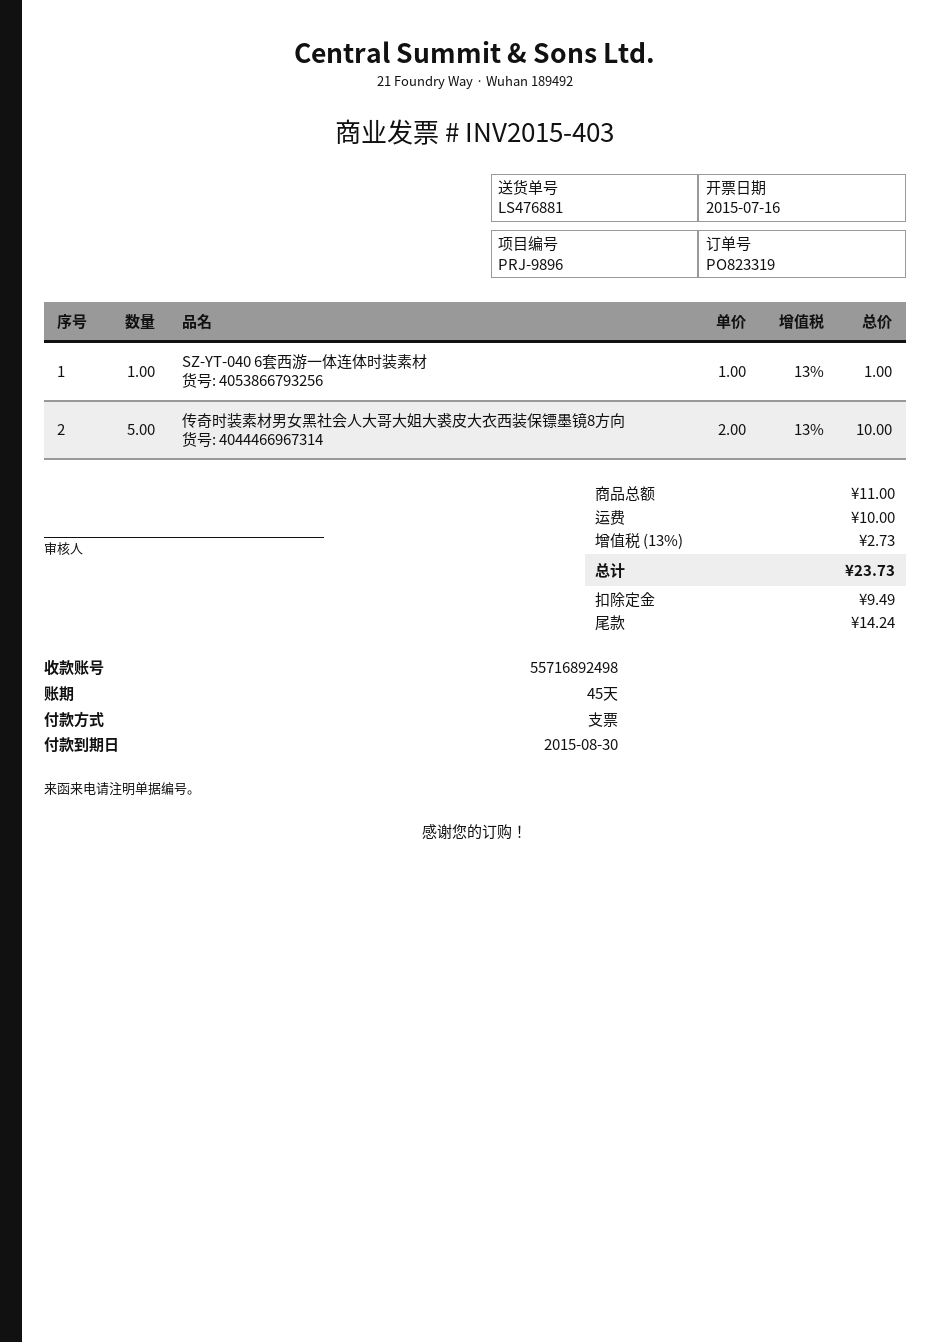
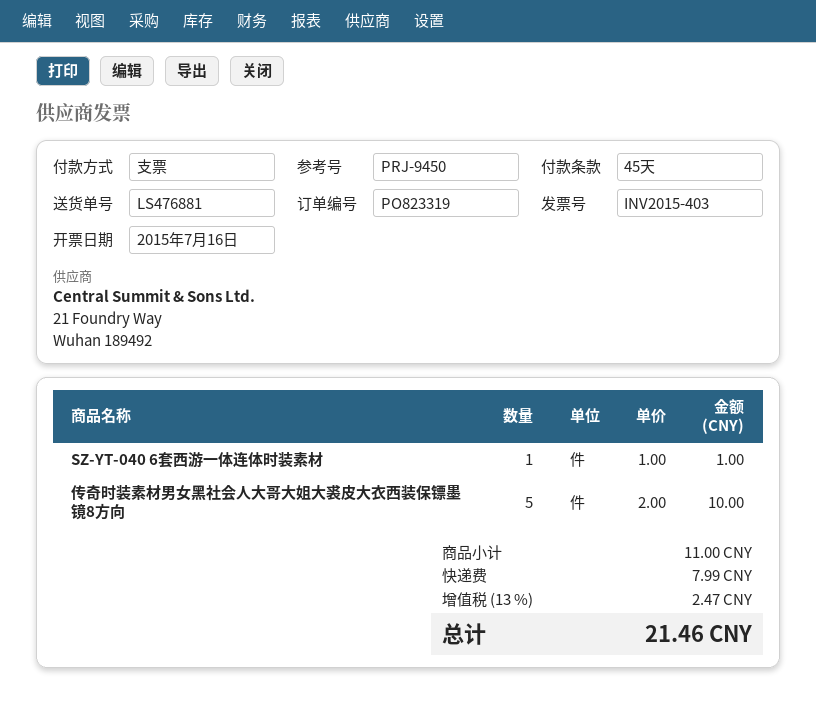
reference: PRJ-9896 -> PRJ-9450
shipping: 10.00 -> 7.99
tax: 13% = 2.73 -> 13% = 2.47
total: 23.73 -> 21.46

